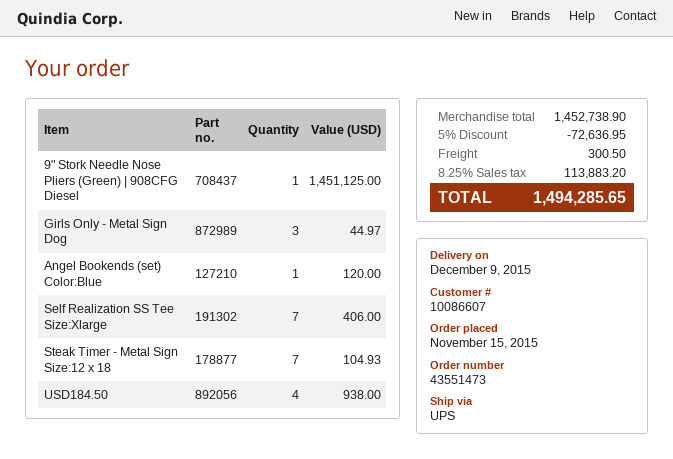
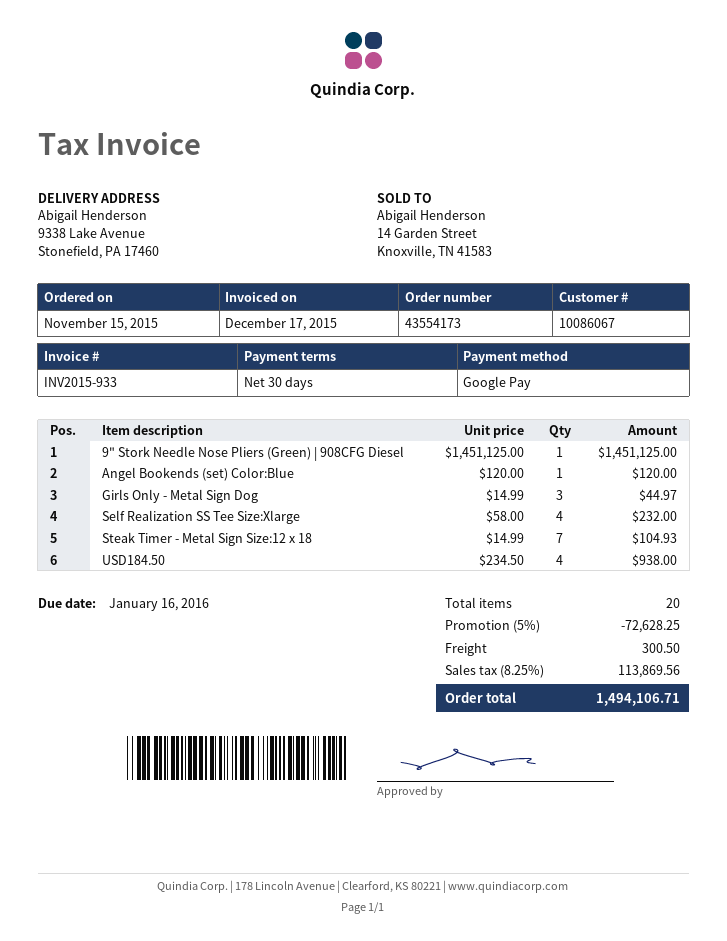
order number: 43551473 -> 43554173
customer number: 10086607 -> 10086067
Self Realization SS Tee Size:Xlarge: 7 for 406.00 -> 4 for 232.00
discount: 5% = 72636.95 -> 5% = 72628.25
tax: 8.25% = 113883.20 -> 8.25% = 113869.56
total: 1494285.65 -> 1494106.71

